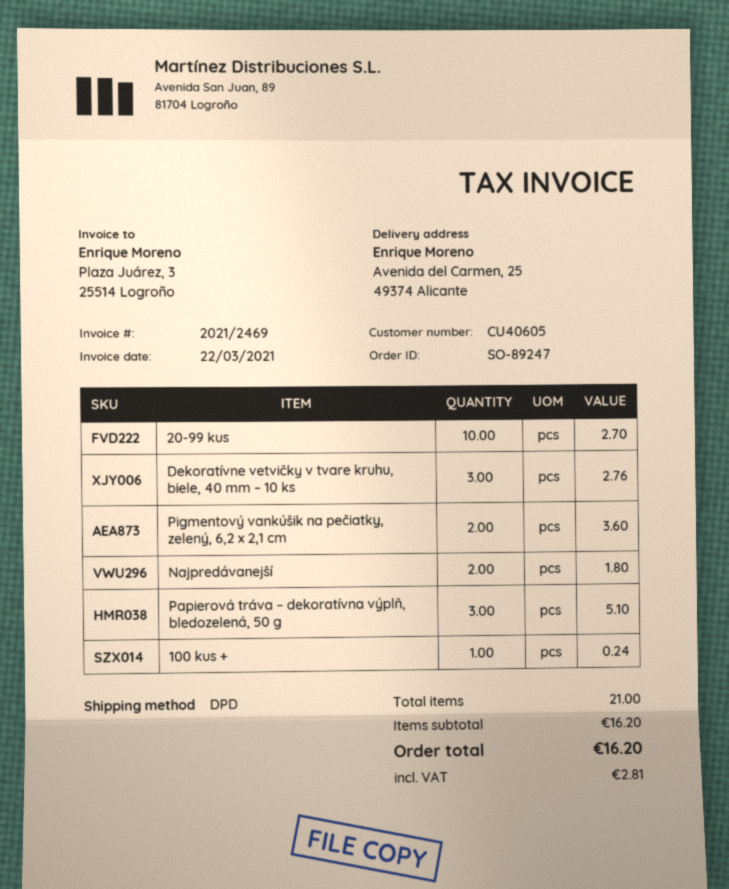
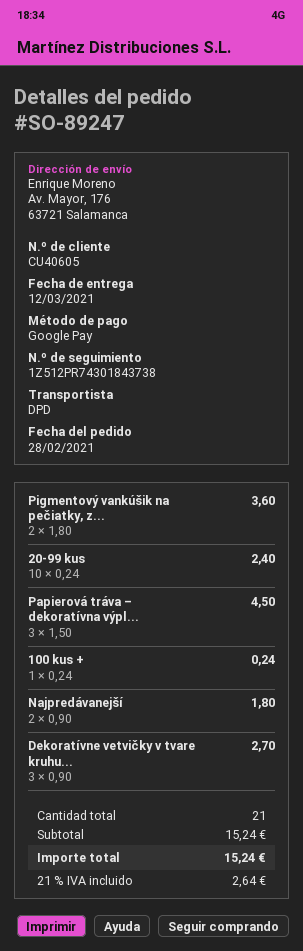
ship to: Avenida del Carmen, 25, 49374 Alicante -> Av. Mayor, 176, 63721 Salamanca
20-99 kus: 10 for 2.70 -> 10 for 2.40
Dekoratívne vetvičky v tvare kruhu, biele, 40 mm – 10 ks: 3 for 2.76 -> 3 for 2.70
Papierová tráva – dekoratívna výplň, bledozelená, 50 g: 3 for 5.10 -> 3 for 4.50
subtotal: 16.20 -> 15.24
tax: 2.81 -> 2.64
total: 16.20 -> 15.24

